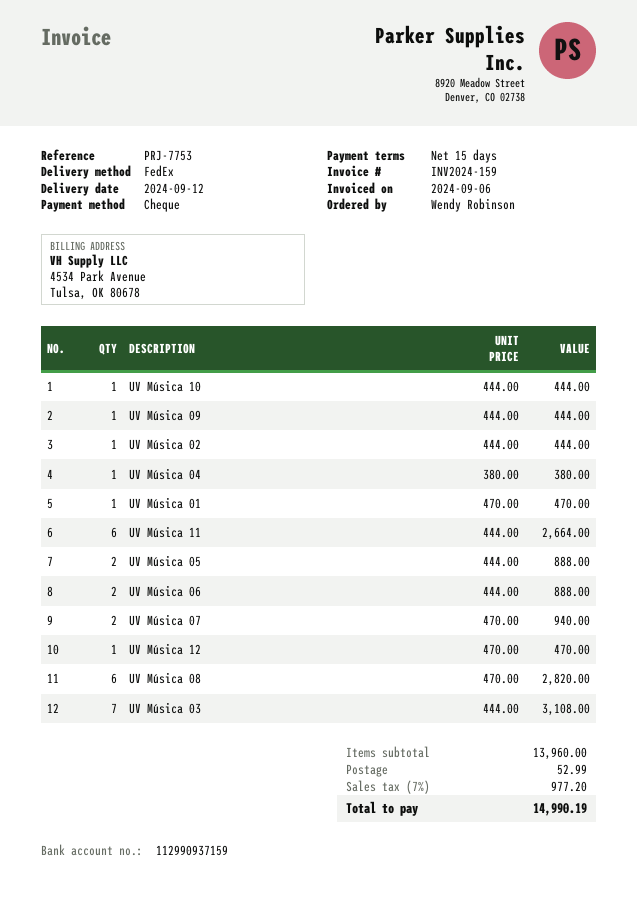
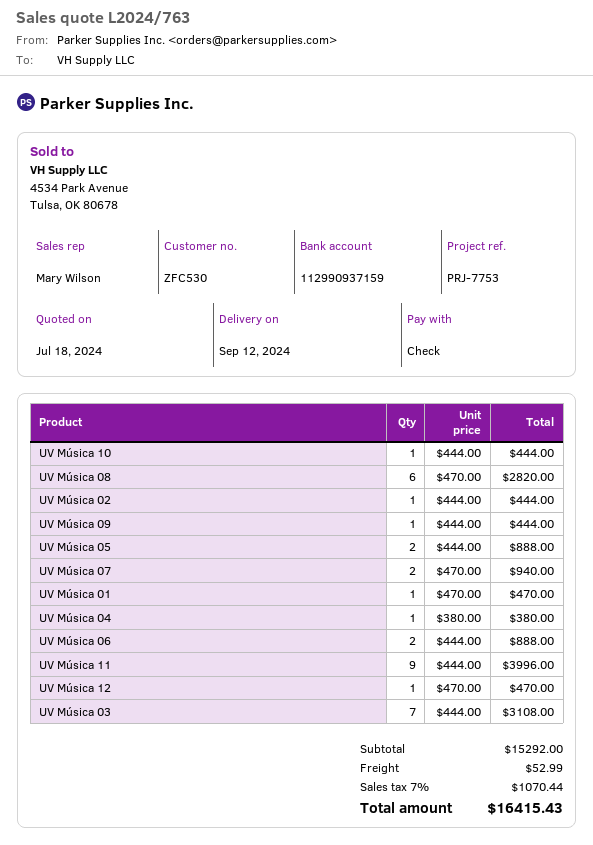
UV Música 11: 6 x 444.00 = 2664.00 -> 9 x 444.00 = 3996.00
subtotal: 13960.00 -> 15292.00
tax: 7% = 977.20 -> 7% = 1070.44
total: 14990.19 -> 16415.43

